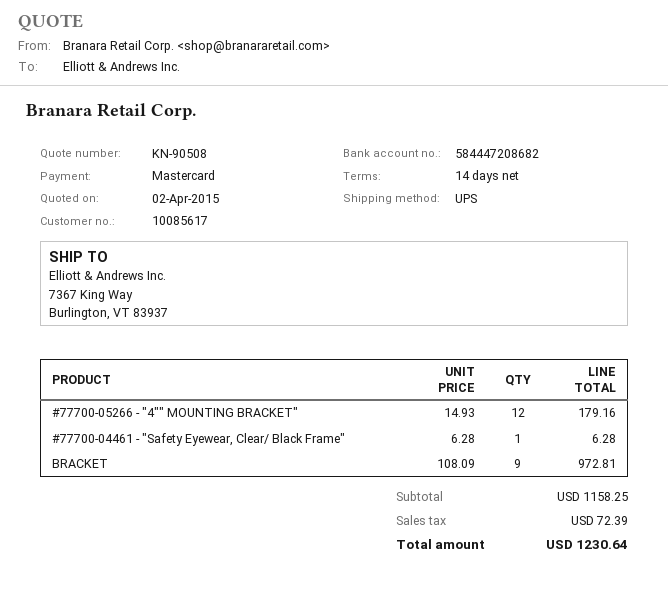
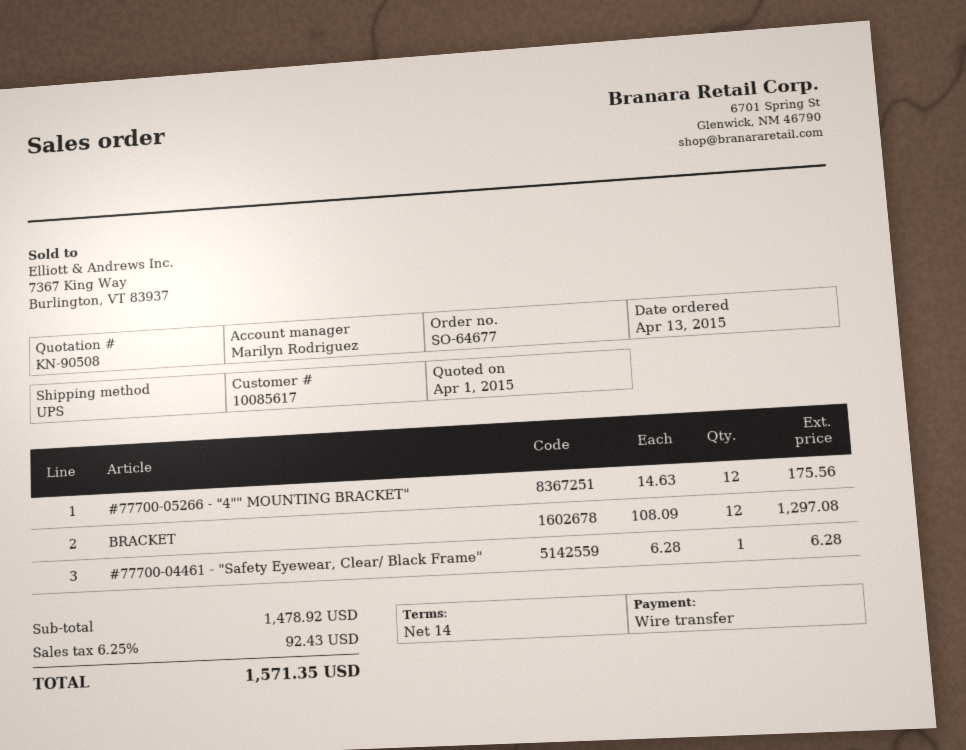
quote date: 2015-04-02 -> 2015-04-01
payment method: Mastercard -> bank transfer
#77700-05266 - "4"" MOUNTING BRACKET": 12 x 14.93 = 179.16 -> 12 x 14.63 = 175.56
BRACKET: 9 x 108.09 = 972.81 -> 12 x 108.09 = 1297.08
subtotal: 1158.25 -> 1478.92
tax: 72.39 -> 92.43
total: 1230.64 -> 1571.35

